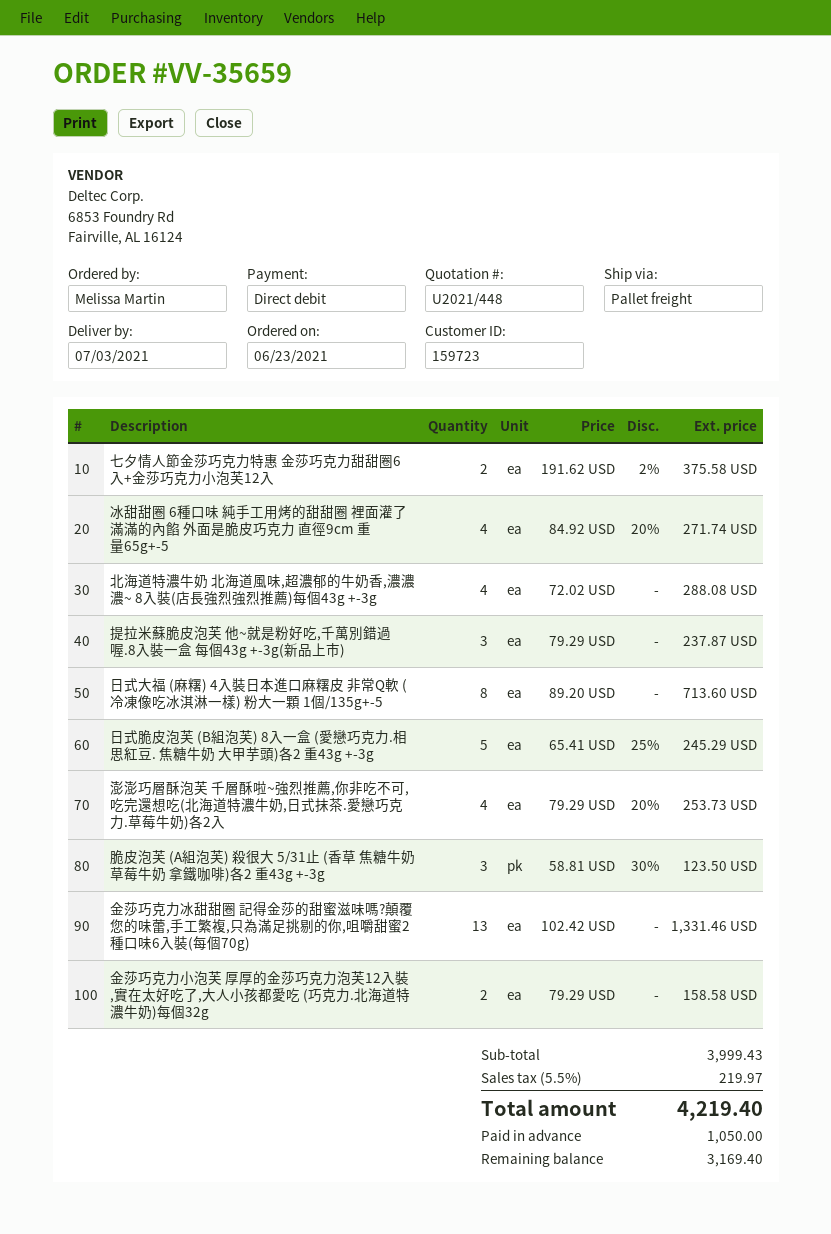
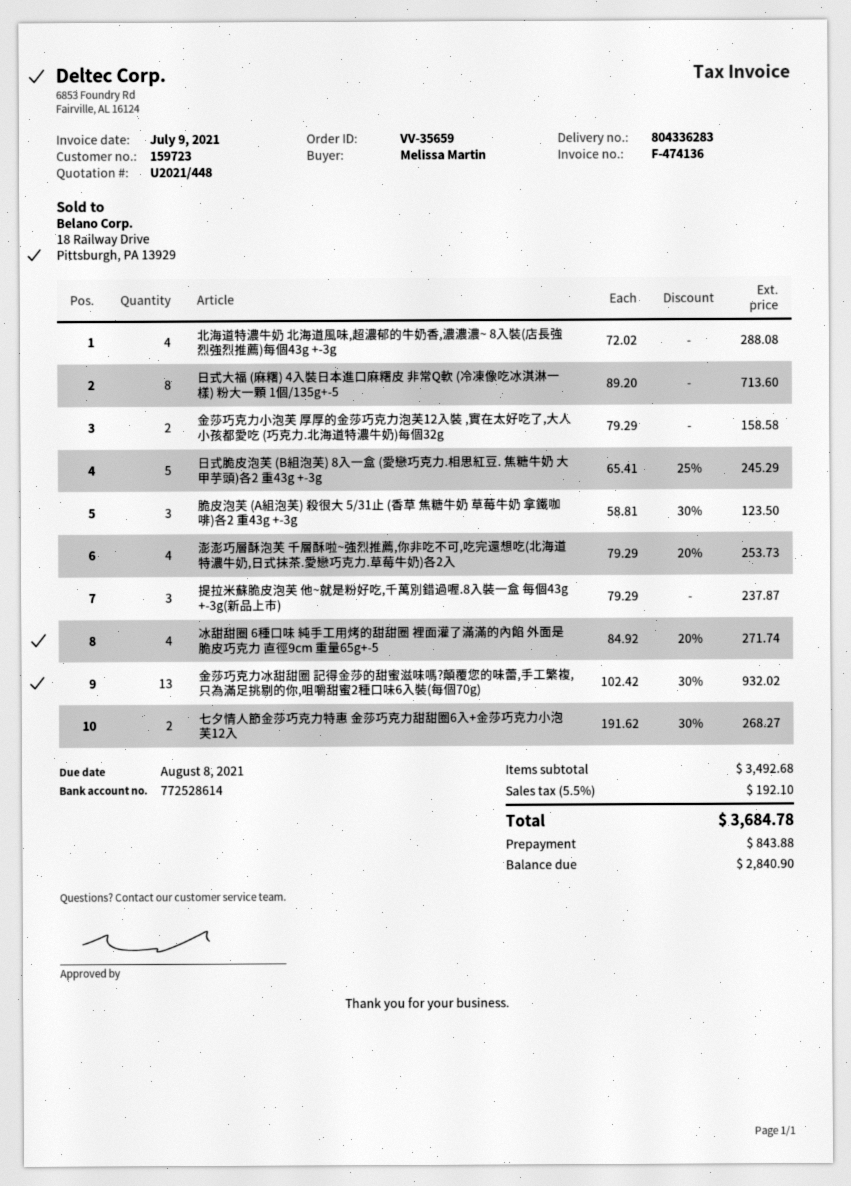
七夕情人節金莎巧克力特惠 金莎巧克力甜甜圈6入+金莎巧克力小泡芙12入: 2 x 191.62 - 2% = 375.58 -> 2 x 191.62 - 30% = 268.27
金莎巧克力冰甜甜圈 記得金莎的甜蜜滋味嗎?顛覆您的味蕾,手工繁複,只為滿足挑剔的你,咀嚼甜蜜2種口味6入裝(每個70g): 13 x 102.42 = 1331.46 -> 13 x 102.42 - 30% = 932.02
subtotal: 3999.43 -> 3492.68
tax: 5.5% = 219.97 -> 5.5% = 192.10
total: 4219.40 -> 3684.78
deposit: 1050.00 -> 843.88
balance: 3169.40 -> 2840.90

